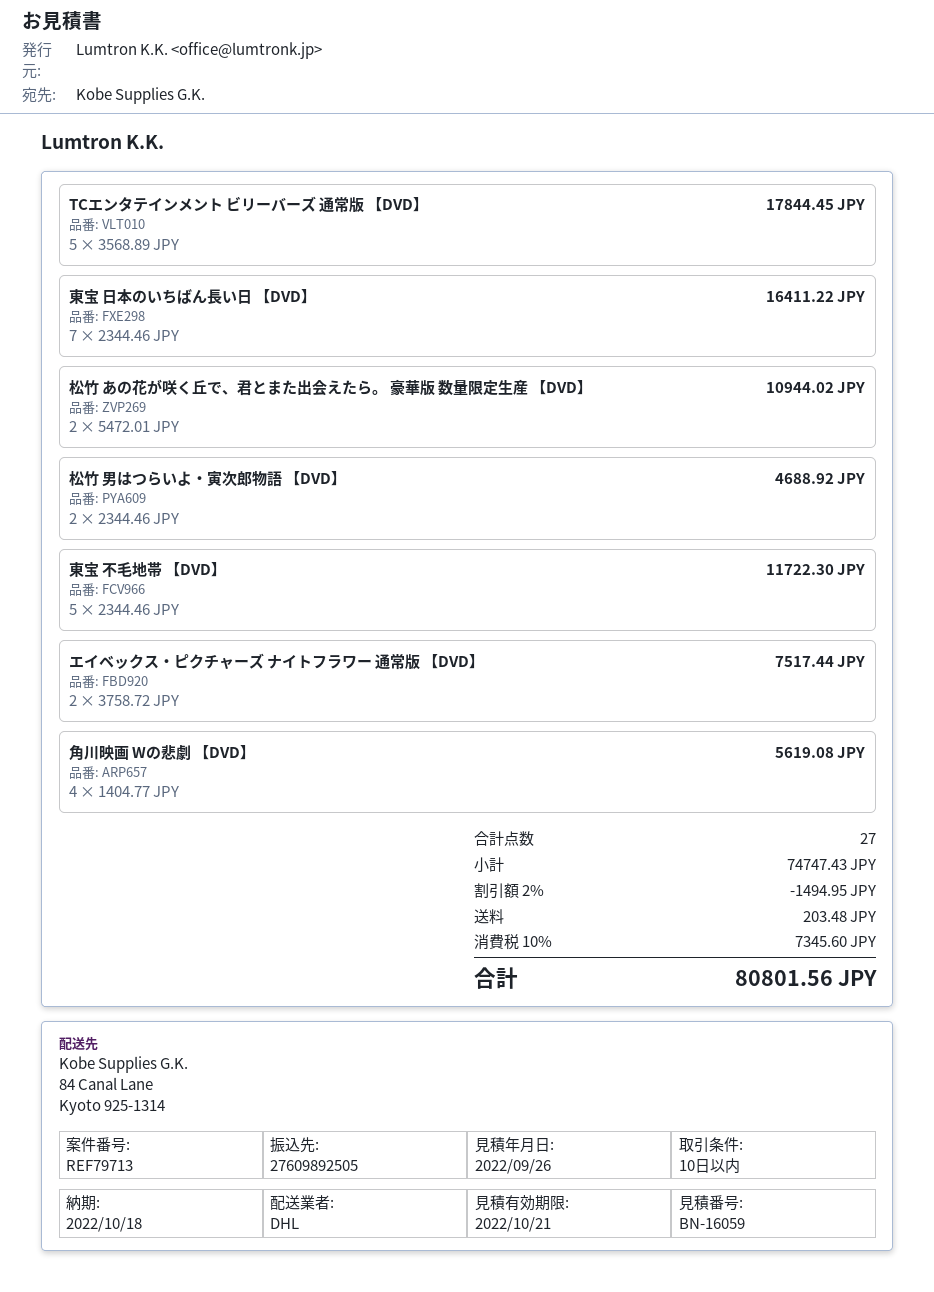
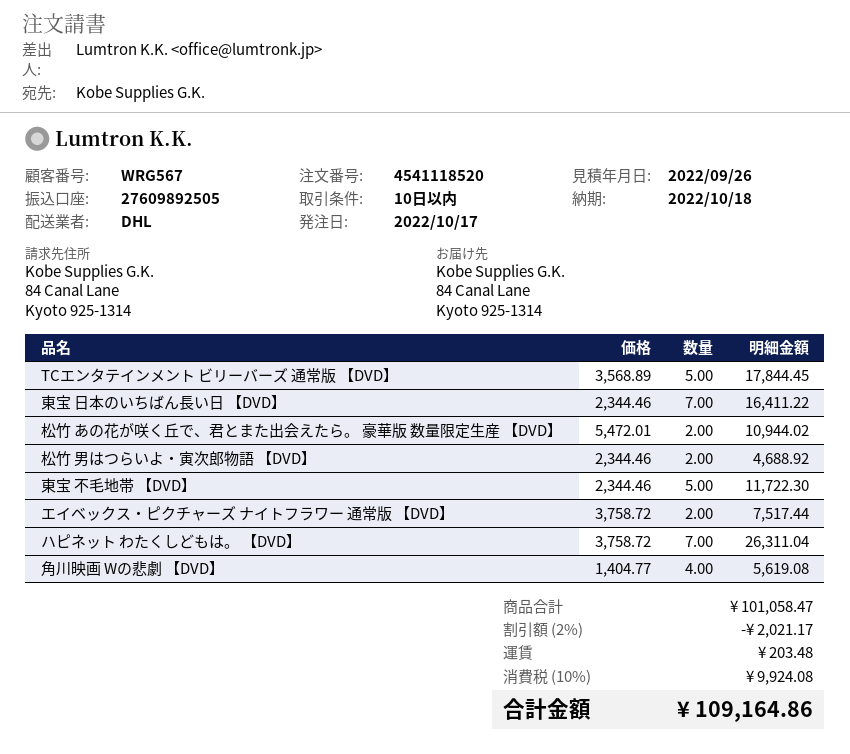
ハピネット わたくしどもは。 【DVD】: none -> 7 x 3758.72 = 26311.04
subtotal: 74747.43 -> 101058.47
discount: 2% = 1494.95 -> 2% = 2021.17
tax: 10% = 7345.60 -> 10% = 9924.08
total: 80801.56 -> 109164.86

